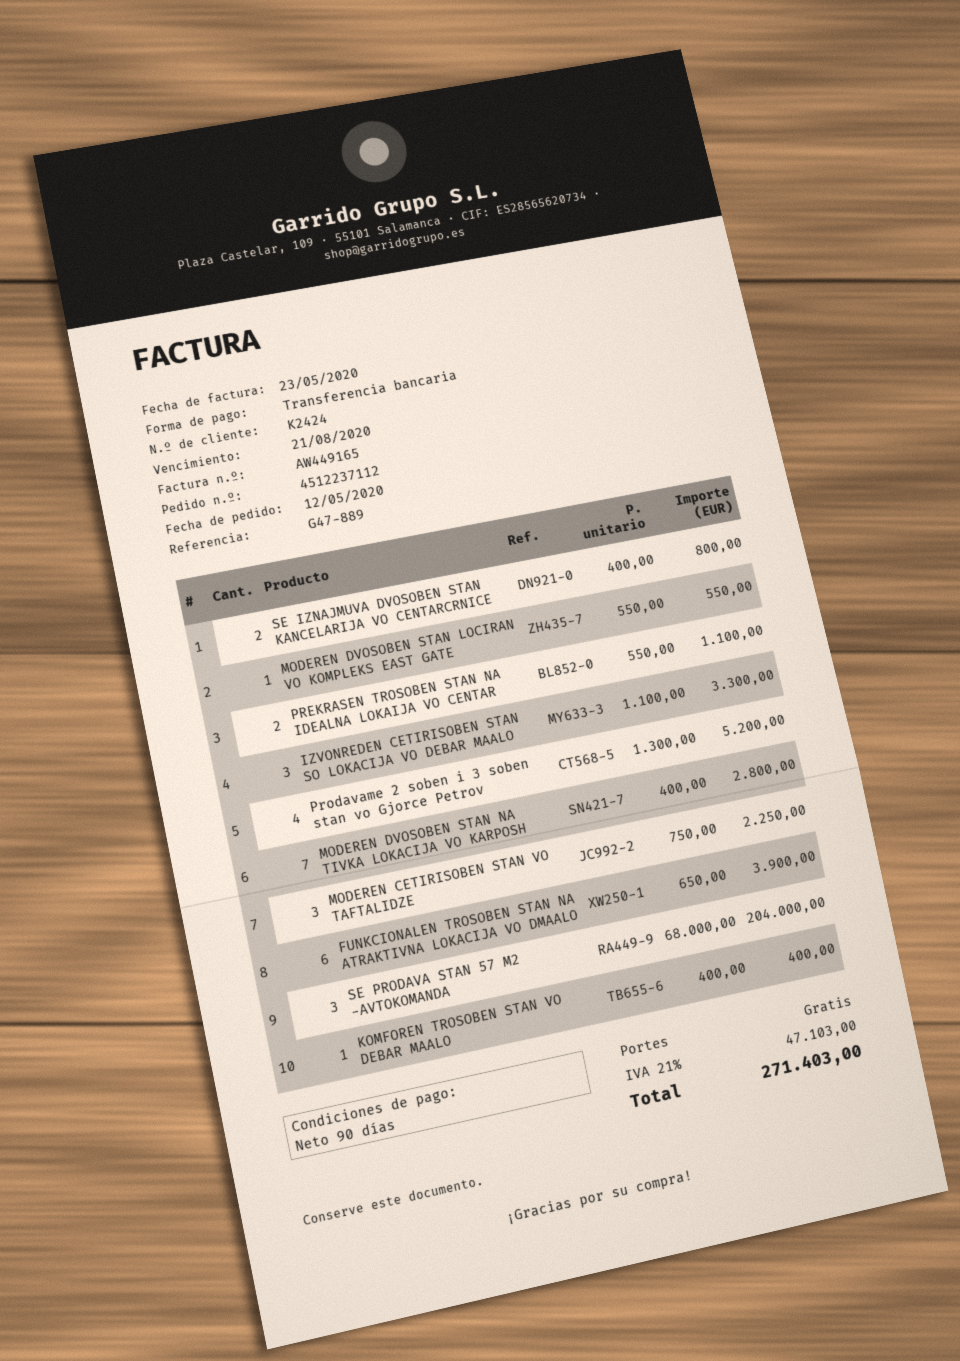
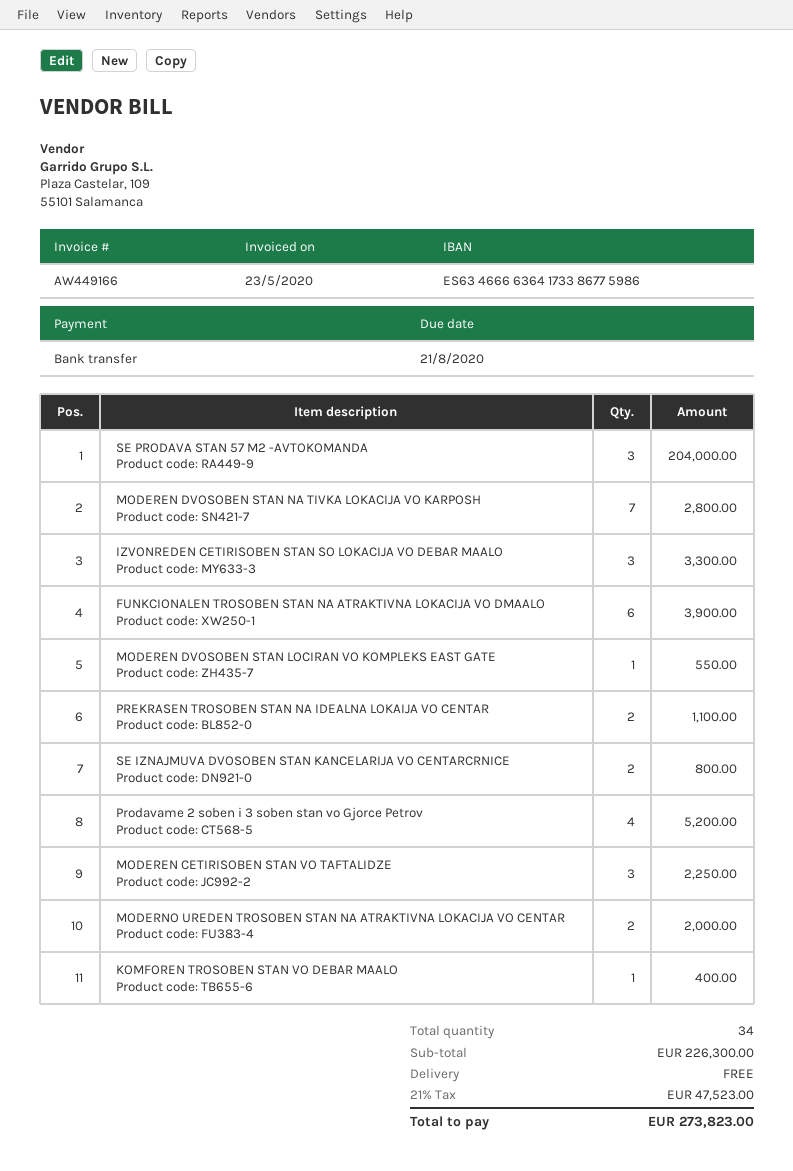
invoice number: AW449165 -> AW449166
MODERNO UREDEN TROSOBEN STAN NA ATRAKTIVNA LOKACIJA VO CENTAR: none -> 2 for 2000.00
tax: 21% = 47103.00 -> 21% = 47523.00
total: 271403.00 -> 273823.00

